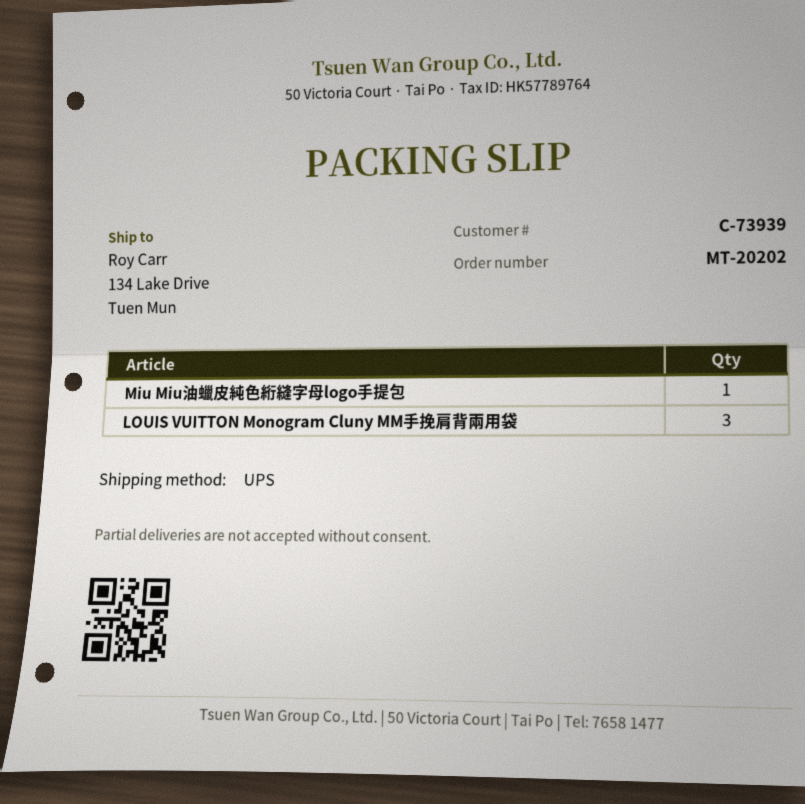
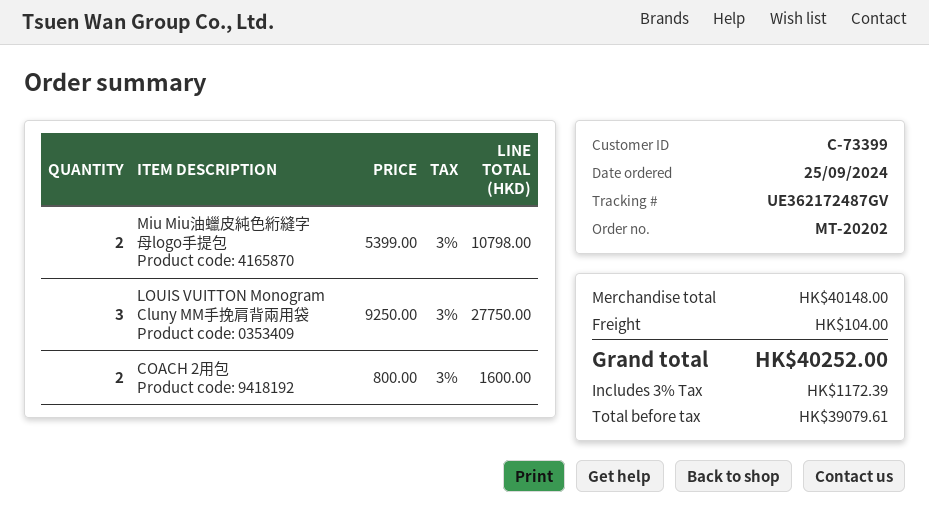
customer number: C-73939 -> C-73399
Miu Miu油蠟皮純色絎縫字母logo手提包: 1 -> 2
COACH 2用包: none -> 2

